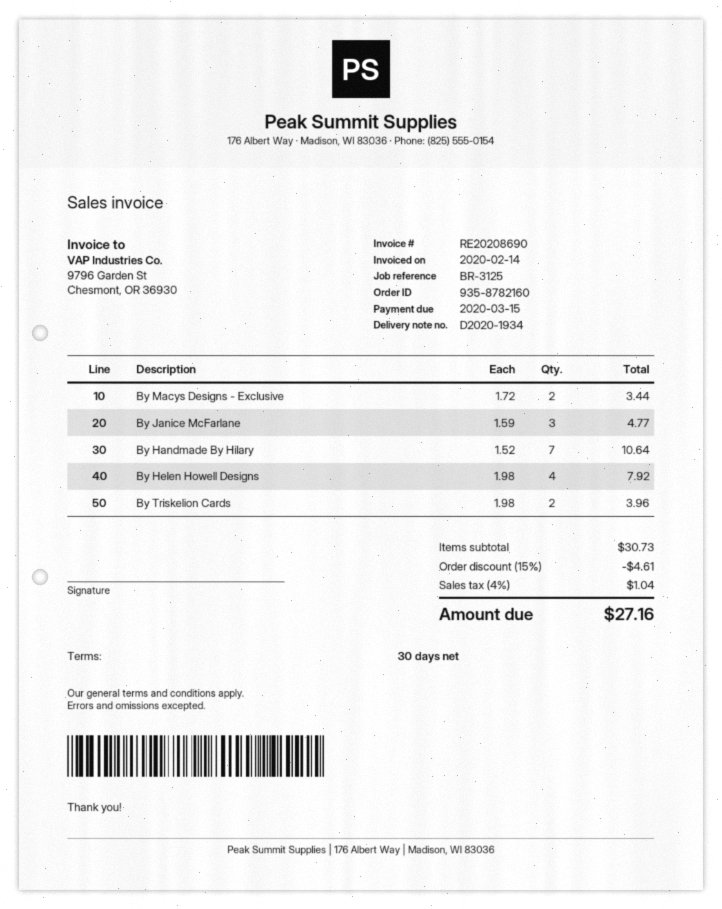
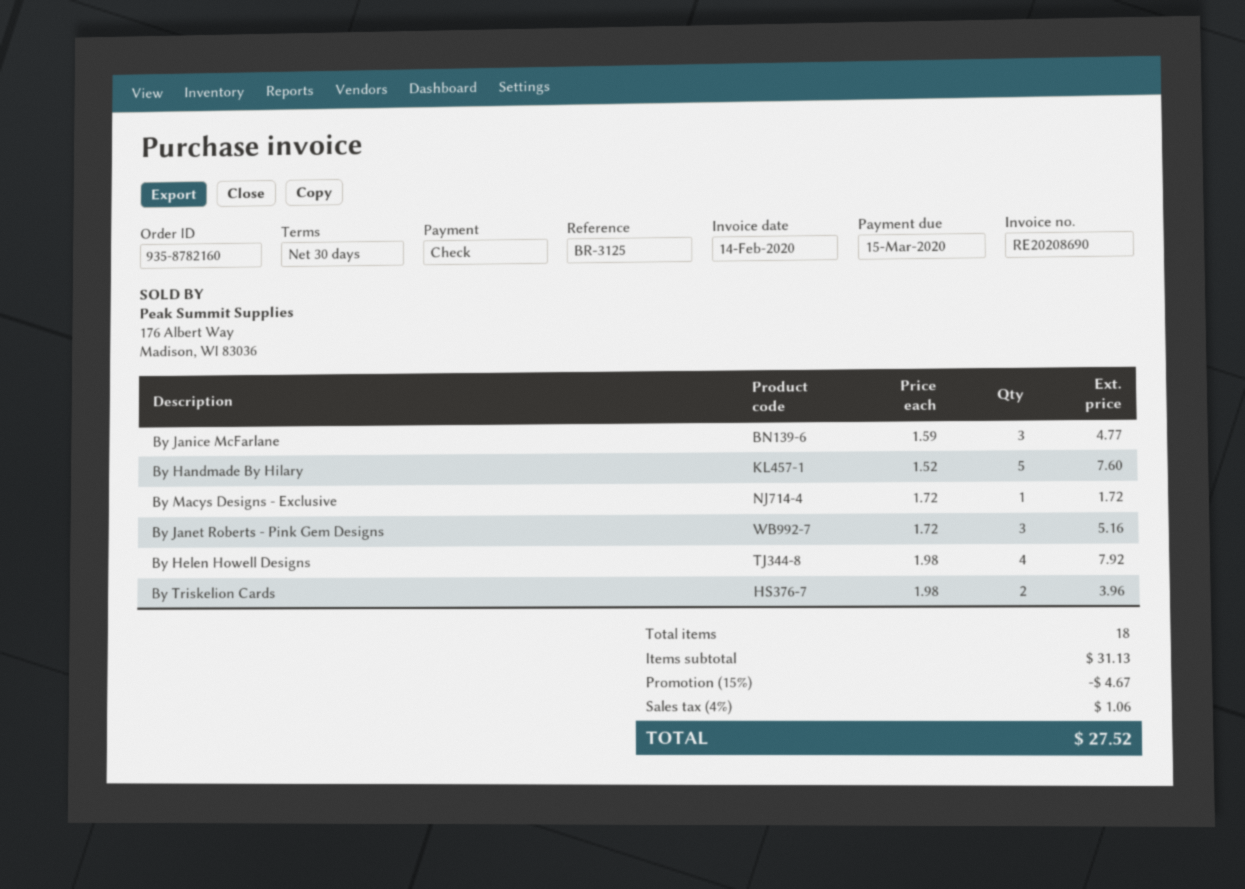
By Macys Designs - Exclusive: 2 x 1.72 = 3.44 -> 1 x 1.72 = 1.72
By Handmade By Hilary: 7 x 1.52 = 10.64 -> 5 x 1.52 = 7.60
By Janet Roberts - Pink Gem Designs: none -> 3 x 1.72 = 5.16
subtotal: 30.73 -> 31.13
discount: 15% = 4.61 -> 15% = 4.67
tax: 4% = 1.04 -> 4% = 1.06
total: 27.16 -> 27.52

